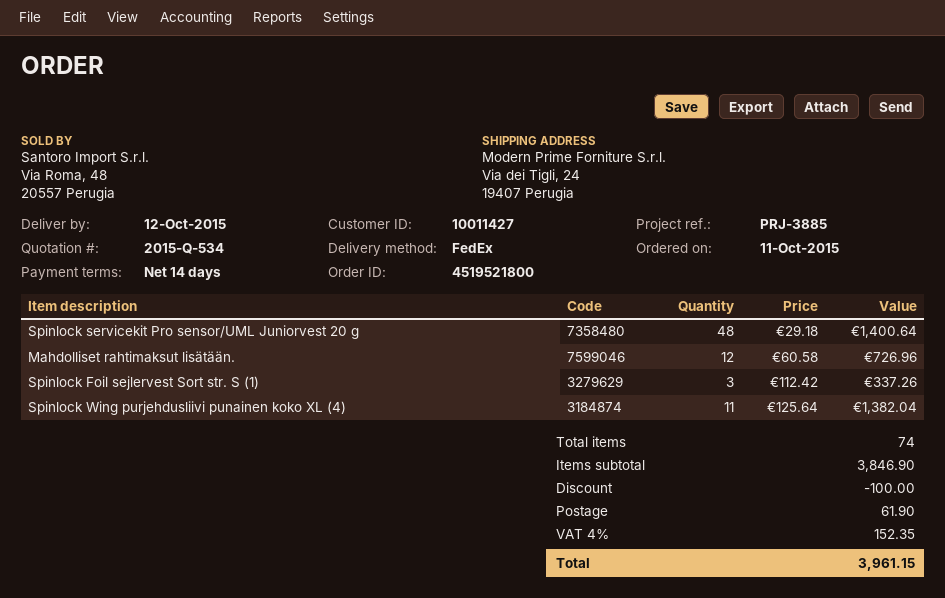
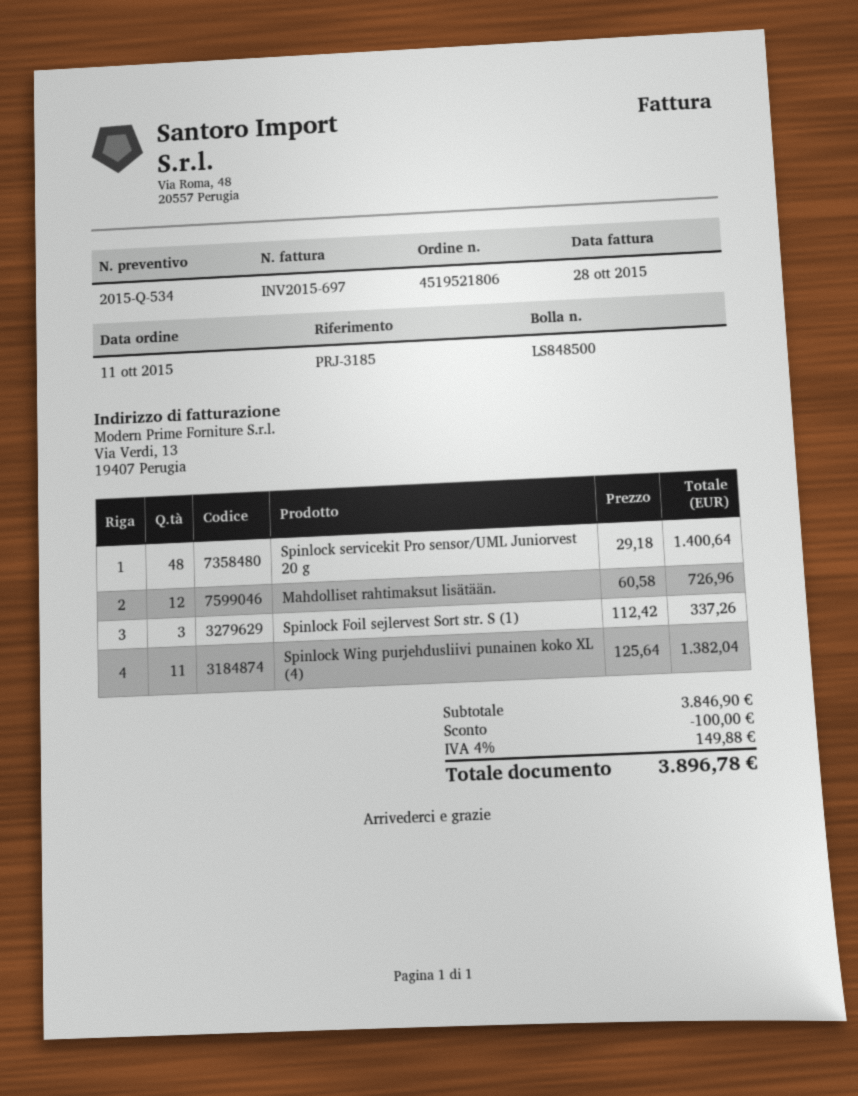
order number: 4519521800 -> 4519521806
reference: PRJ-3885 -> PRJ-3185
shipping: 61.90 -> none
tax: 4% = 152.35 -> 4% = 149.88
total: 3961.15 -> 3896.78

